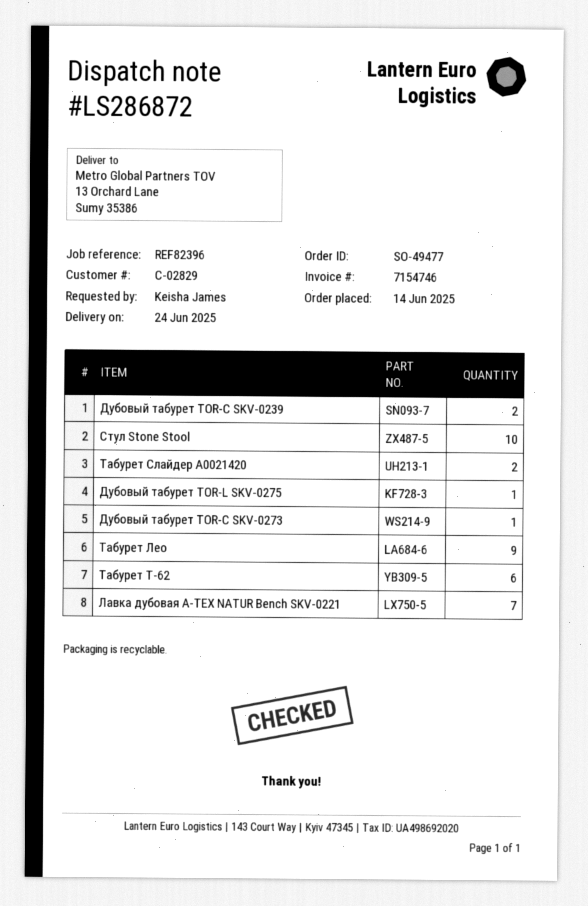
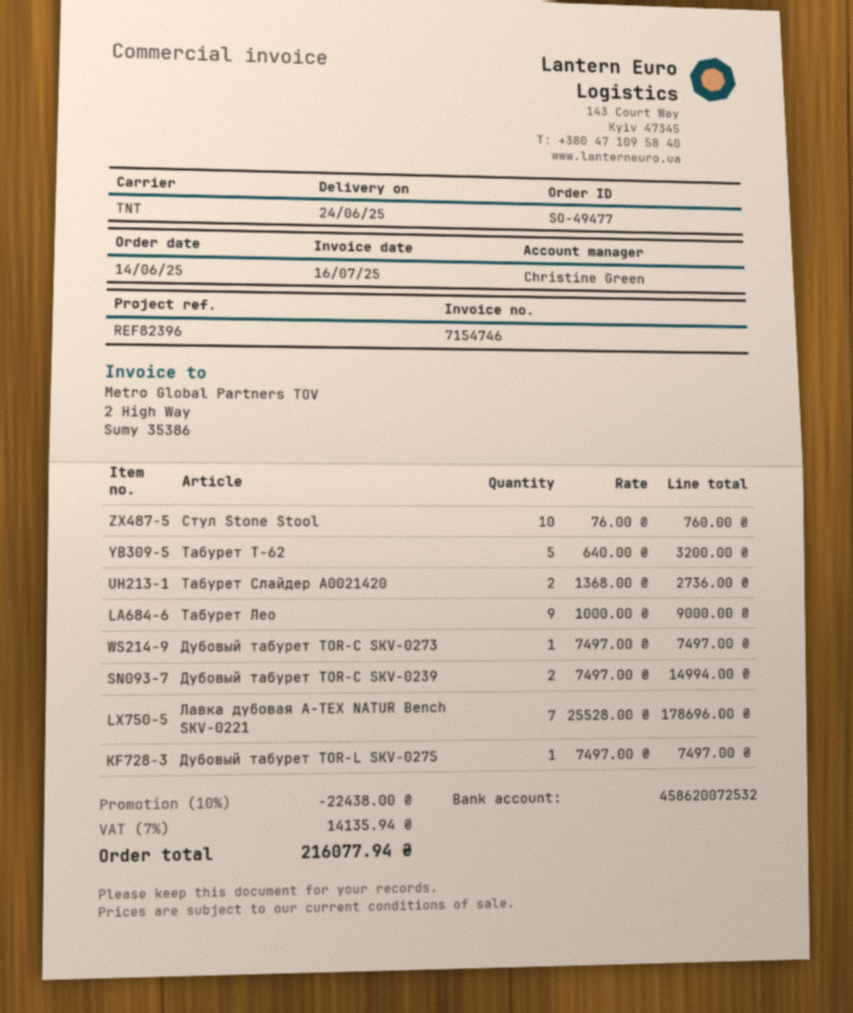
Табурет Т-62: 6 -> 5

